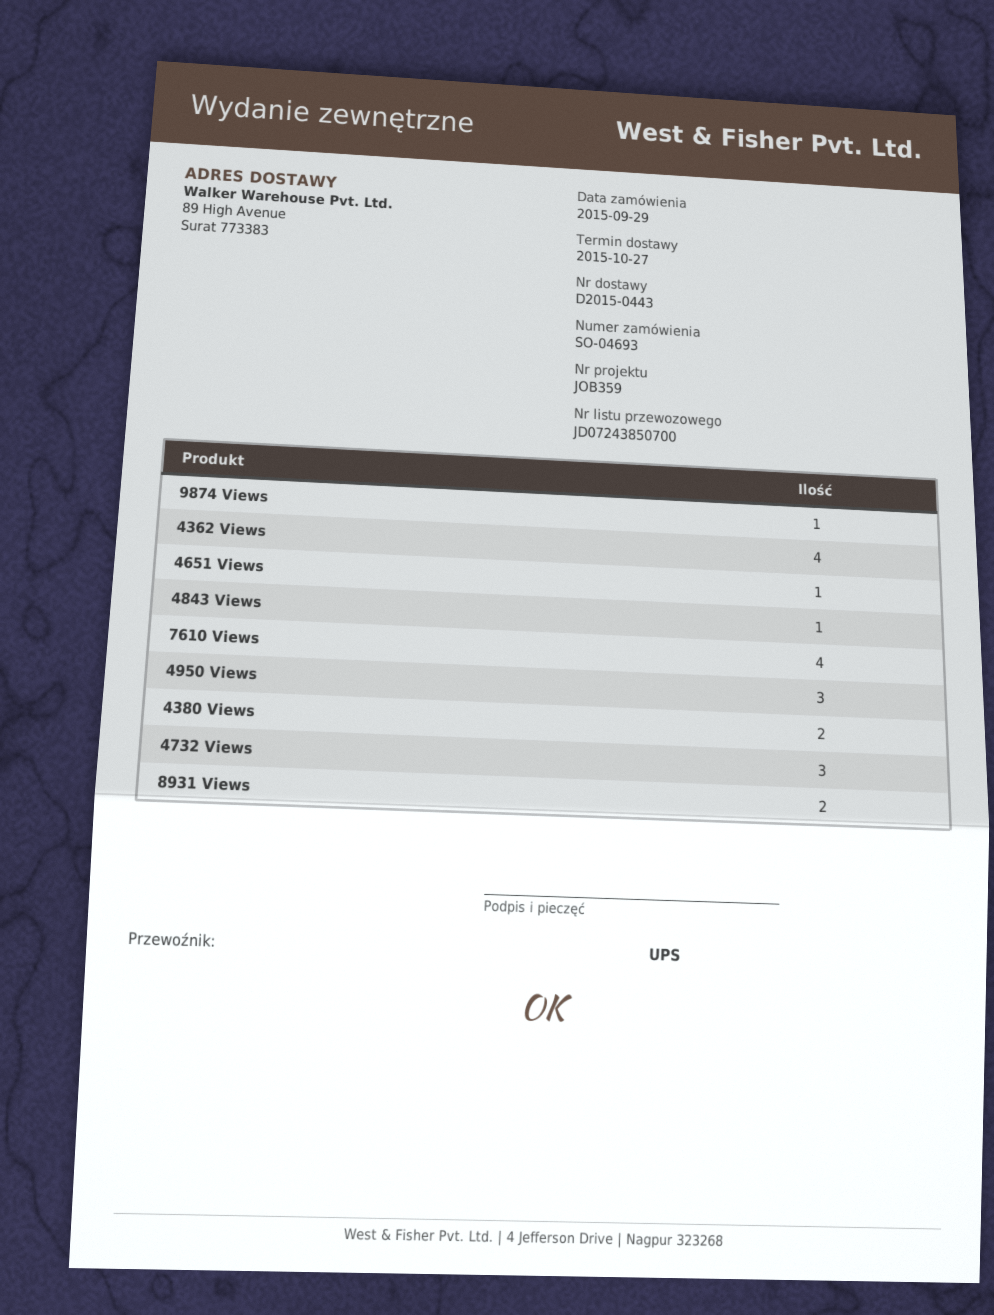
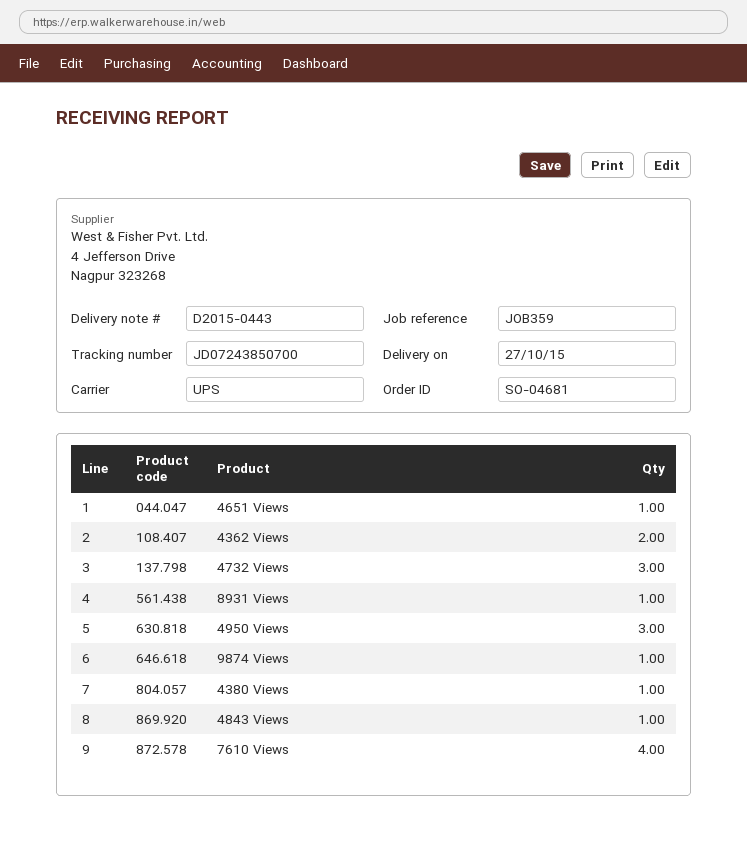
order number: SO-04693 -> SO-04681
4362 Views: 4 -> 2
4380 Views: 2 -> 1
8931 Views: 2 -> 1

